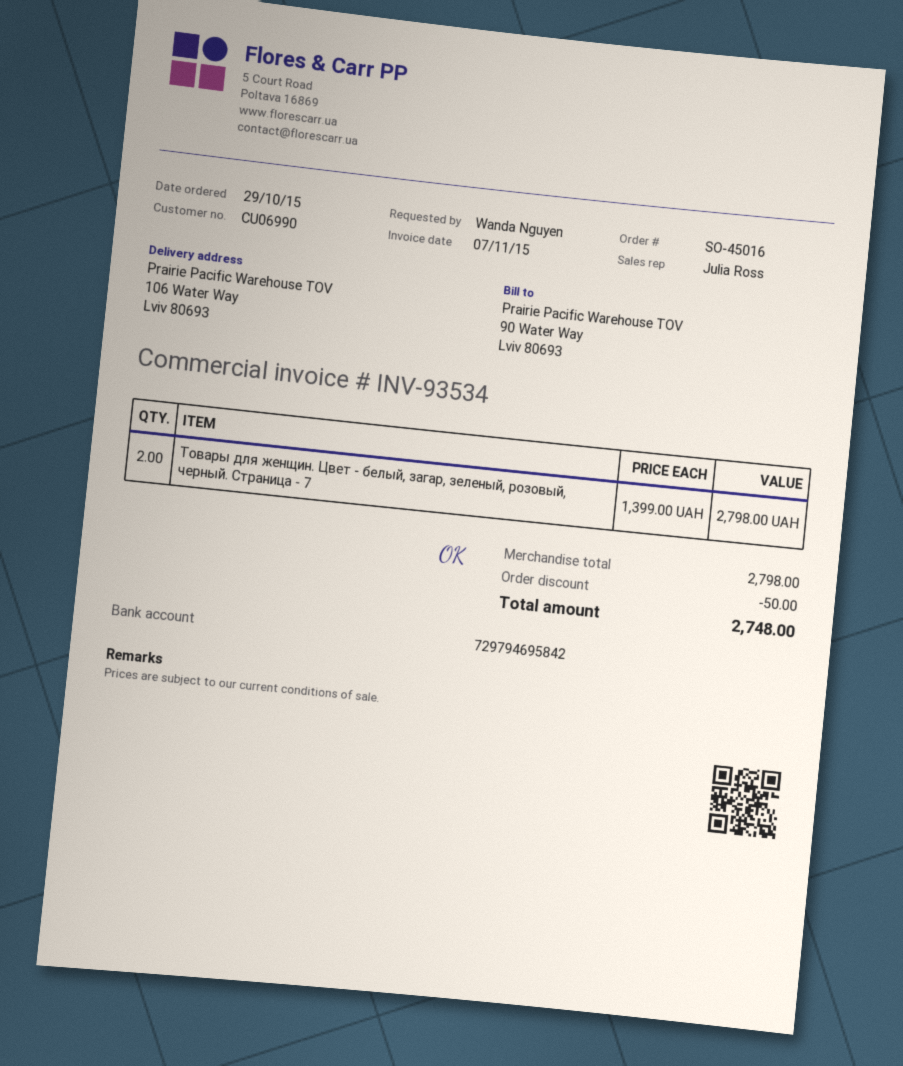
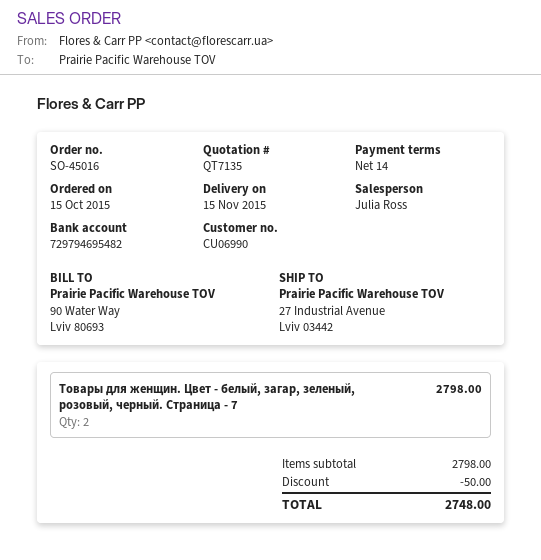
order date: 2015-10-29 -> 2015-10-15
bank account: 729794695842 -> 729794695482
ship to: 106 Water Way, Lviv 80693 -> 27 Industrial Avenue, Lviv 03442

